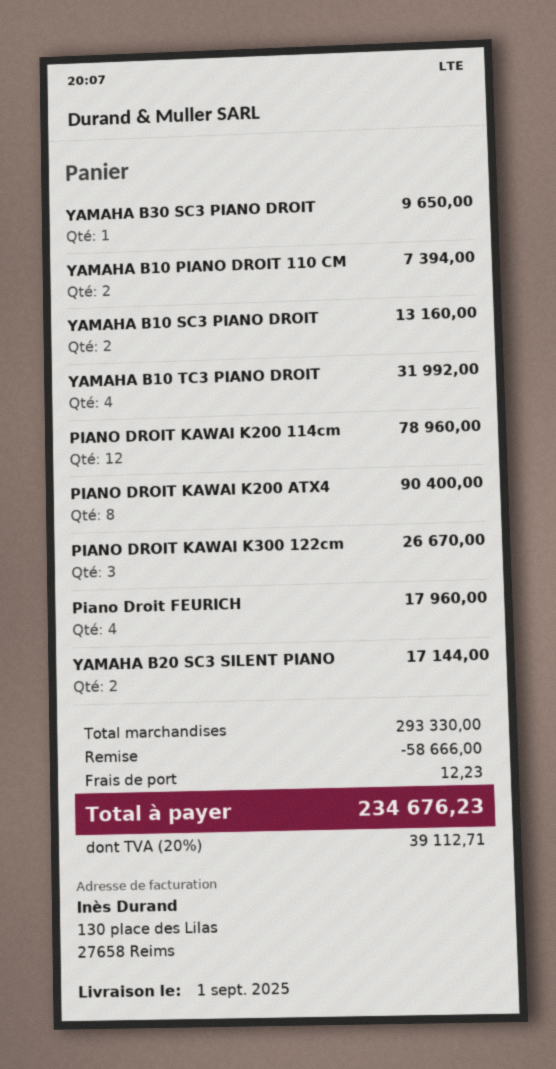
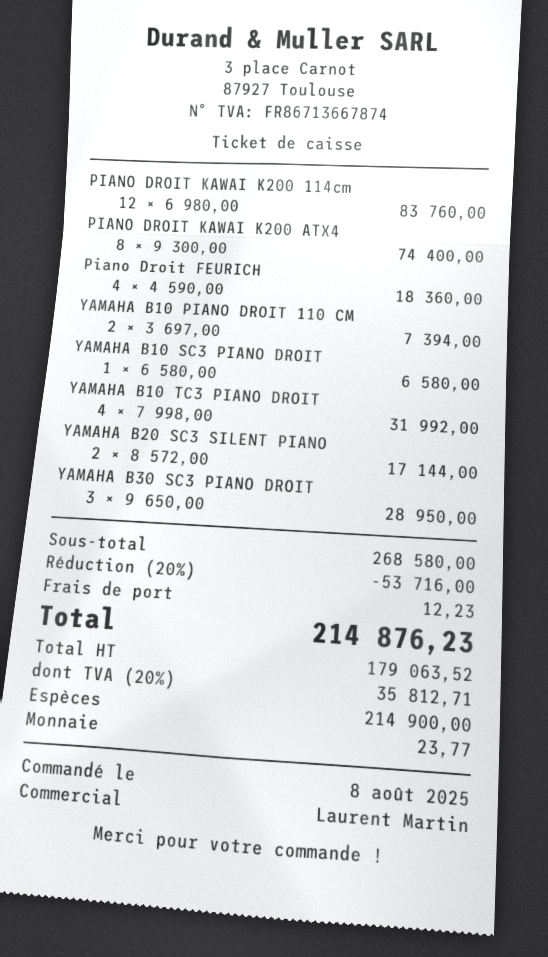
YAMAHA B30 SC3 PIANO DROIT: 1 for 9650.00 -> 3 for 28950.00
YAMAHA B10 SC3 PIANO DROIT: 2 for 13160.00 -> 1 for 6580.00
PIANO DROIT KAWAI K200 114cm: 12 for 78960.00 -> 12 for 83760.00
PIANO DROIT KAWAI K200 ATX4: 8 for 90400.00 -> 8 for 74400.00
PIANO DROIT KAWAI K300 122cm: 3 for 26670.00 -> none
Piano Droit FEURICH: 4 for 17960.00 -> 4 for 18360.00
subtotal: 293330.00 -> 268580.00
discount: 58666.00 -> 53716.00
tax: 20% = 39112.71 -> 20% = 35812.71
total: 234676.23 -> 214876.23

